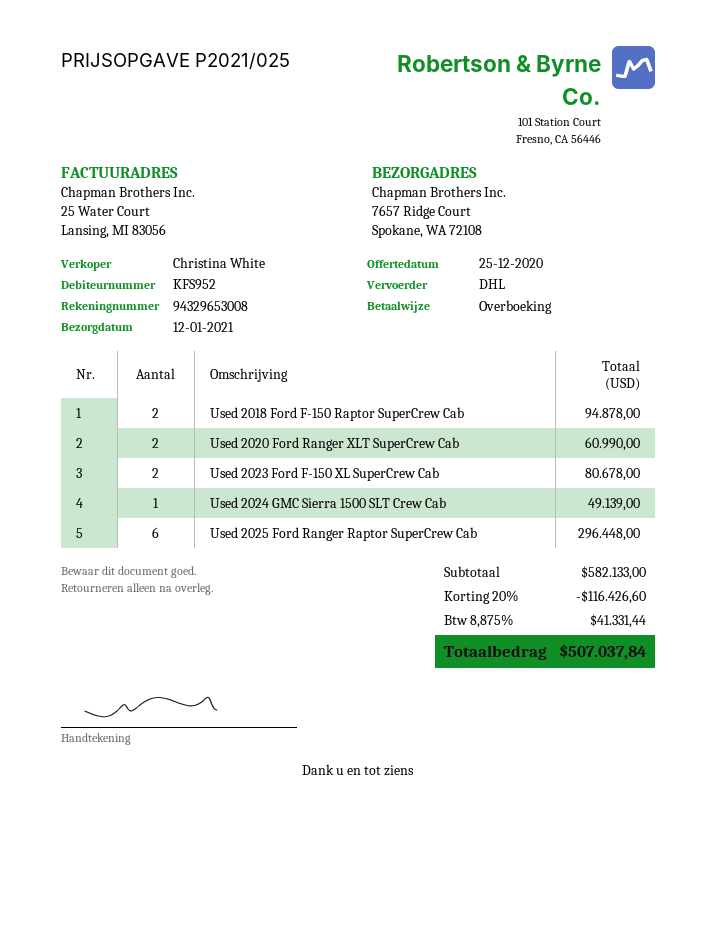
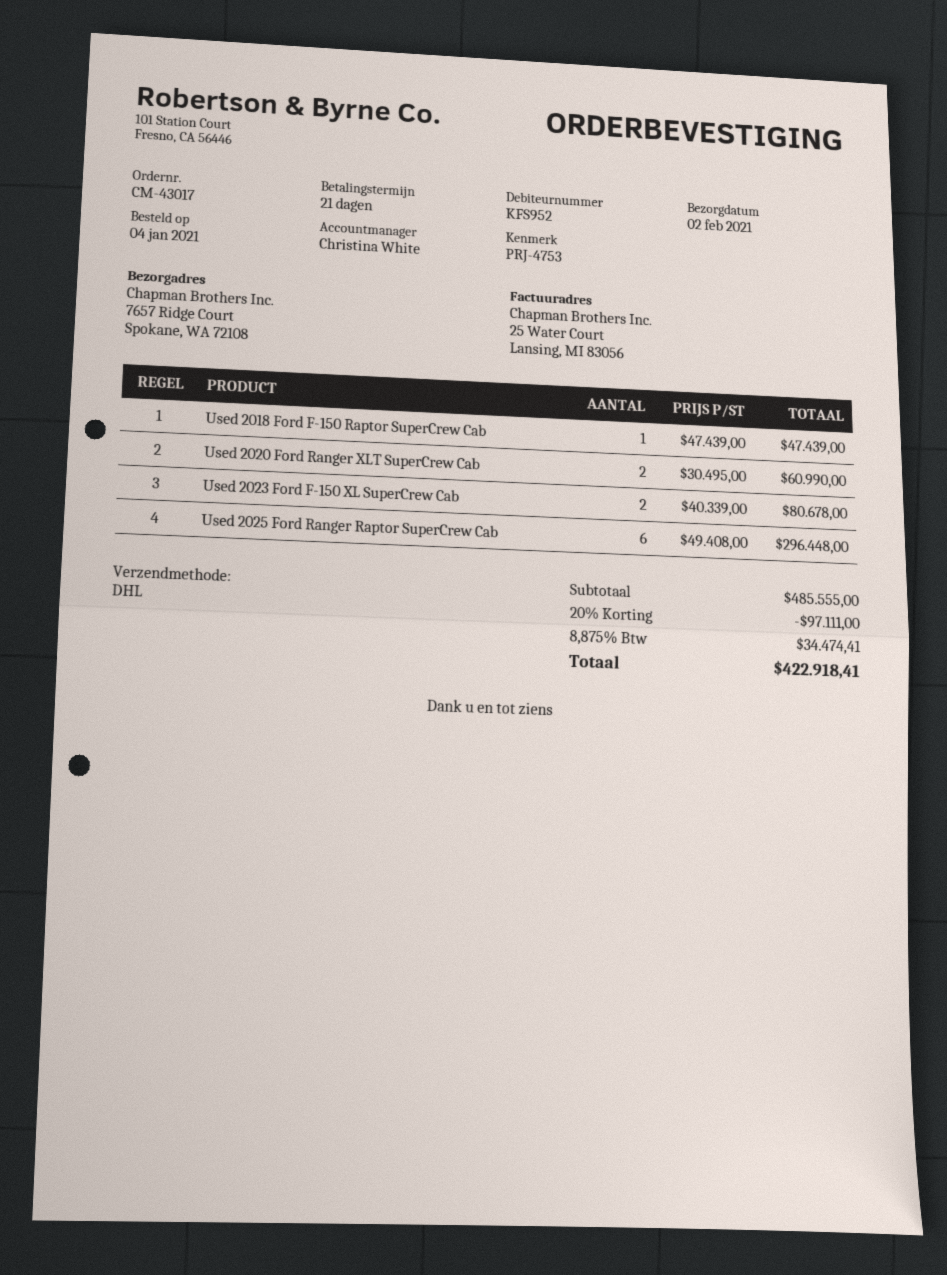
delivery date: 2021-01-12 -> 2021-02-02
Used 2018 Ford F-150 Raptor SuperCrew Cab: 2 for 94878.00 -> 1 for 47439.00
Used 2024 GMC Sierra 1500 SLT Crew Cab: 1 for 49139.00 -> none
subtotal: 582133.00 -> 485555.00
discount: 20% = 116426.60 -> 20% = 97111.00
tax: 8.875% = 41331.44 -> 8.875% = 34474.41
total: 507037.84 -> 422918.41

